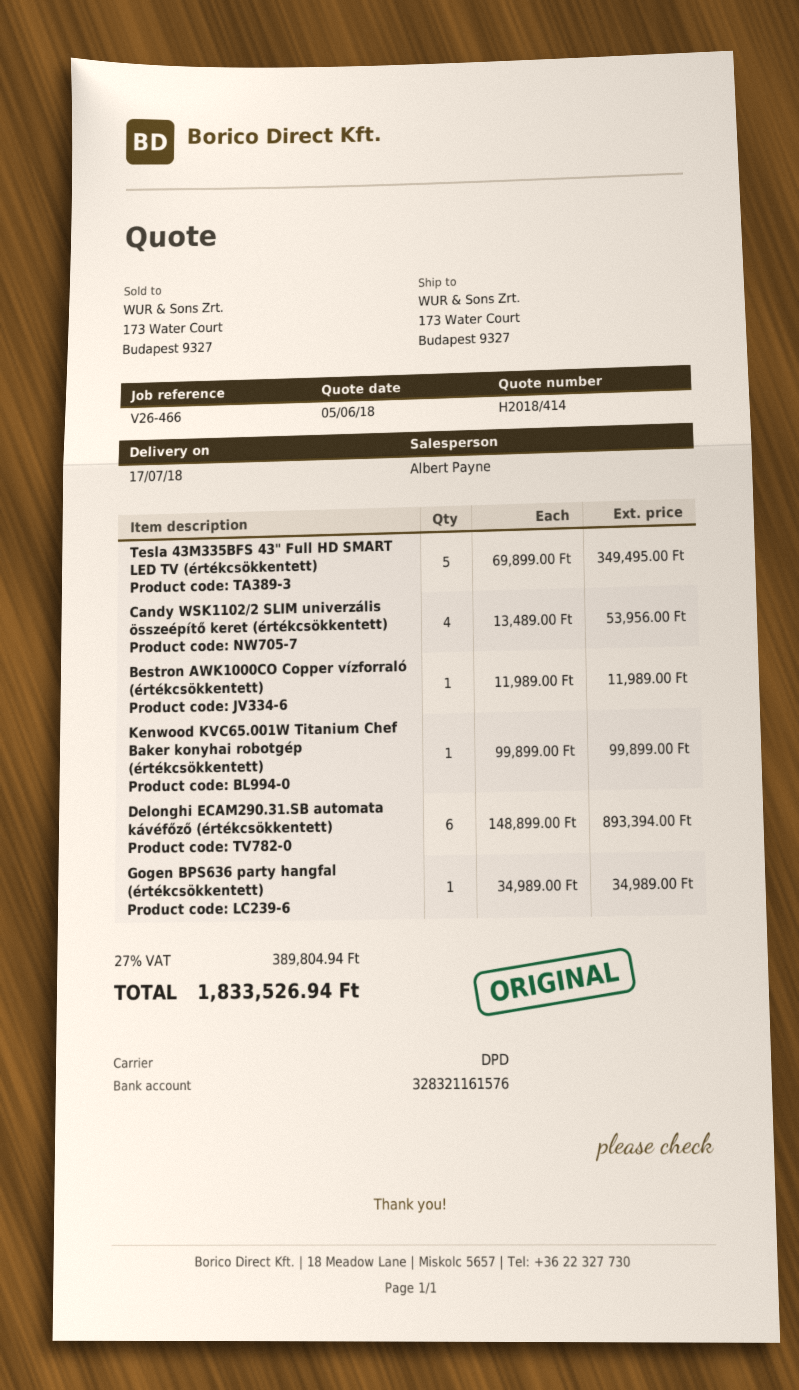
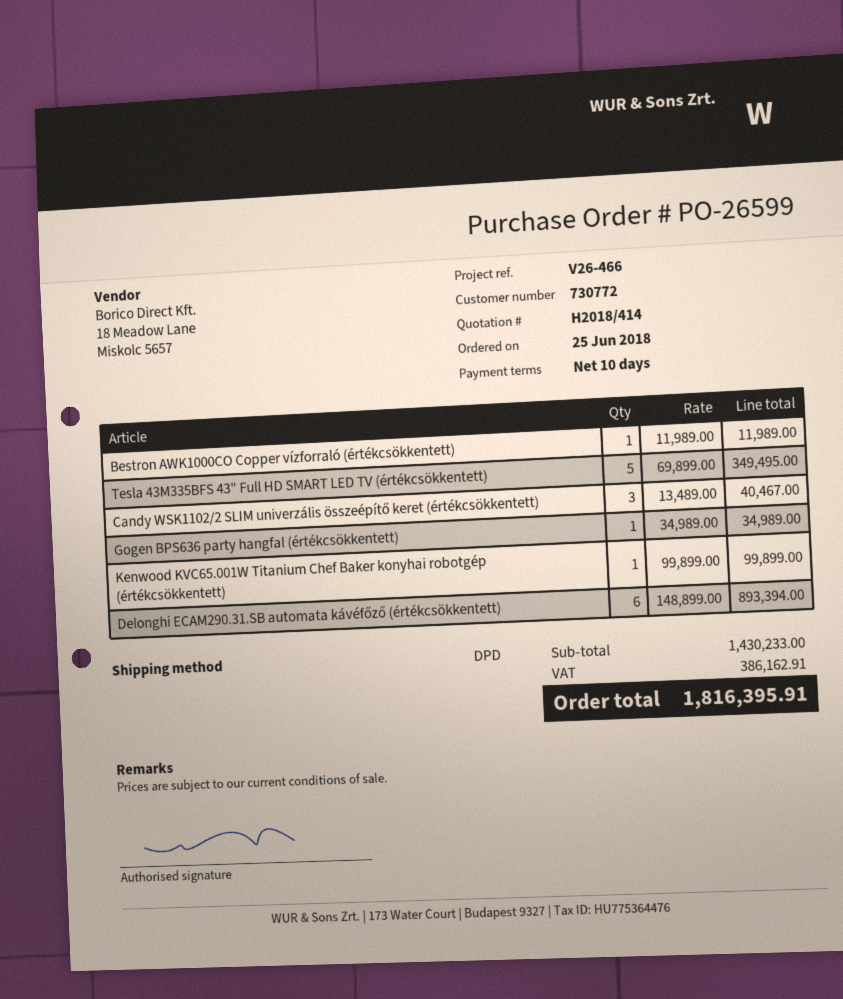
Candy WSK1102/2 SLIM univerzális összeépítő keret (értékcsökkentett): 4 x 13489.00 = 53956.00 -> 3 x 13489.00 = 40467.00
tax: 389804.94 -> 386162.91
total: 1833526.94 -> 1816395.91

